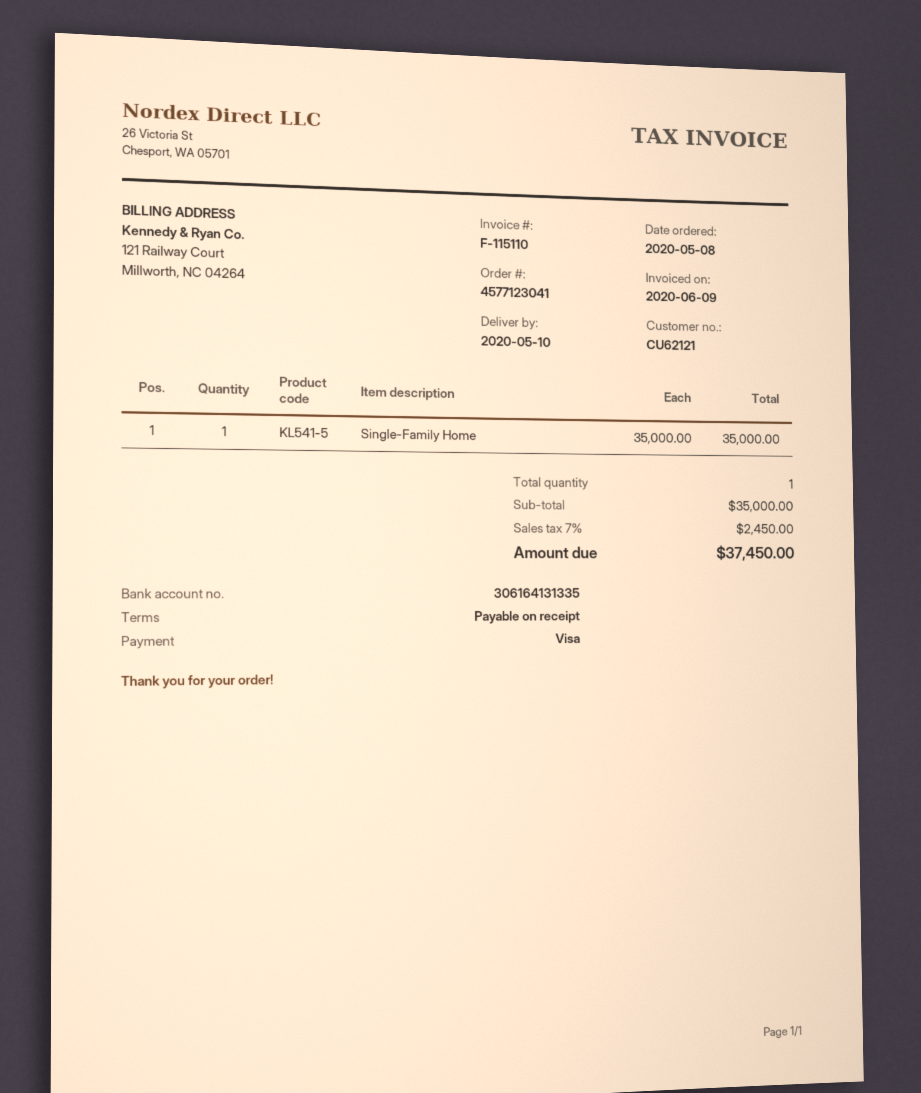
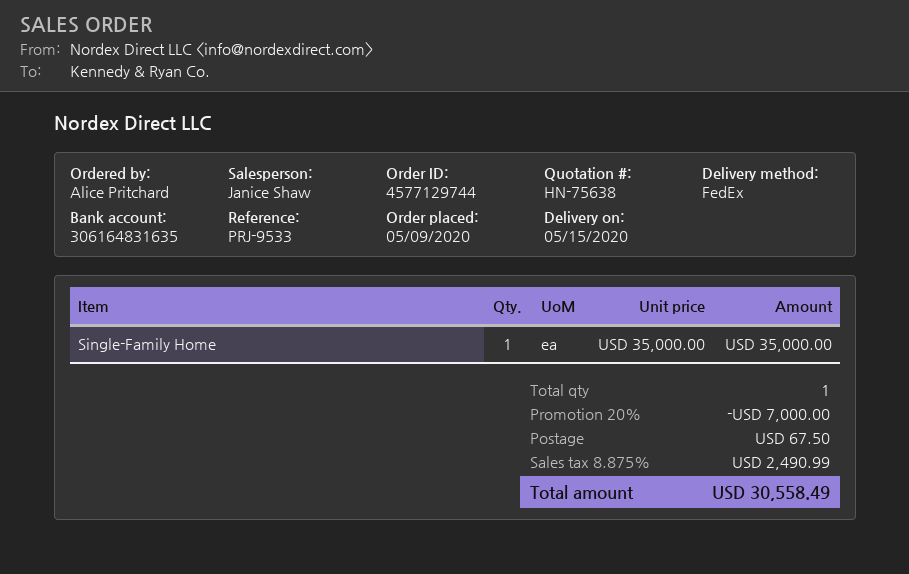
order number: 4577123041 -> 4577129744
order date: 2020-05-08 -> 2020-05-09
delivery date: 2020-05-10 -> 2020-05-15
bank account: 306164131335 -> 306164831635
discount: none -> 20% = 7000.00
shipping: none -> 67.50
tax: 7% = 2450.00 -> 8.875% = 2490.99
total: 37450.00 -> 30558.49

